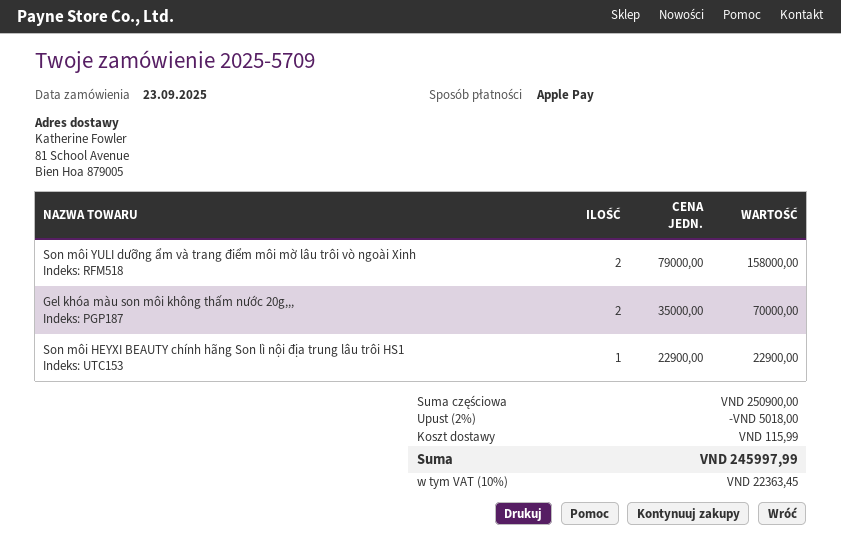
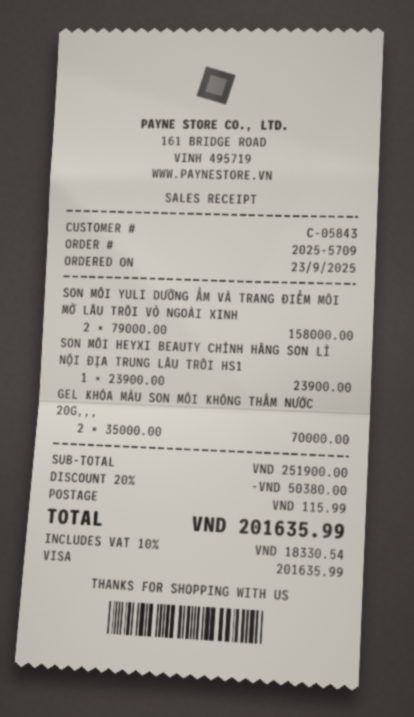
payment method: Apple Pay -> Visa
Son môi HEYXI BEAUTY chính hãng Son lì nội địa trung lâu trôi HS1: 1 x 22900.00 = 22900.00 -> 1 x 23900.00 = 23900.00
subtotal: 250900.00 -> 251900.00
discount: 2% = 5018.00 -> 20% = 50380.00
tax: 10% = 22363.45 -> 10% = 18330.54
total: 245997.99 -> 201635.99

